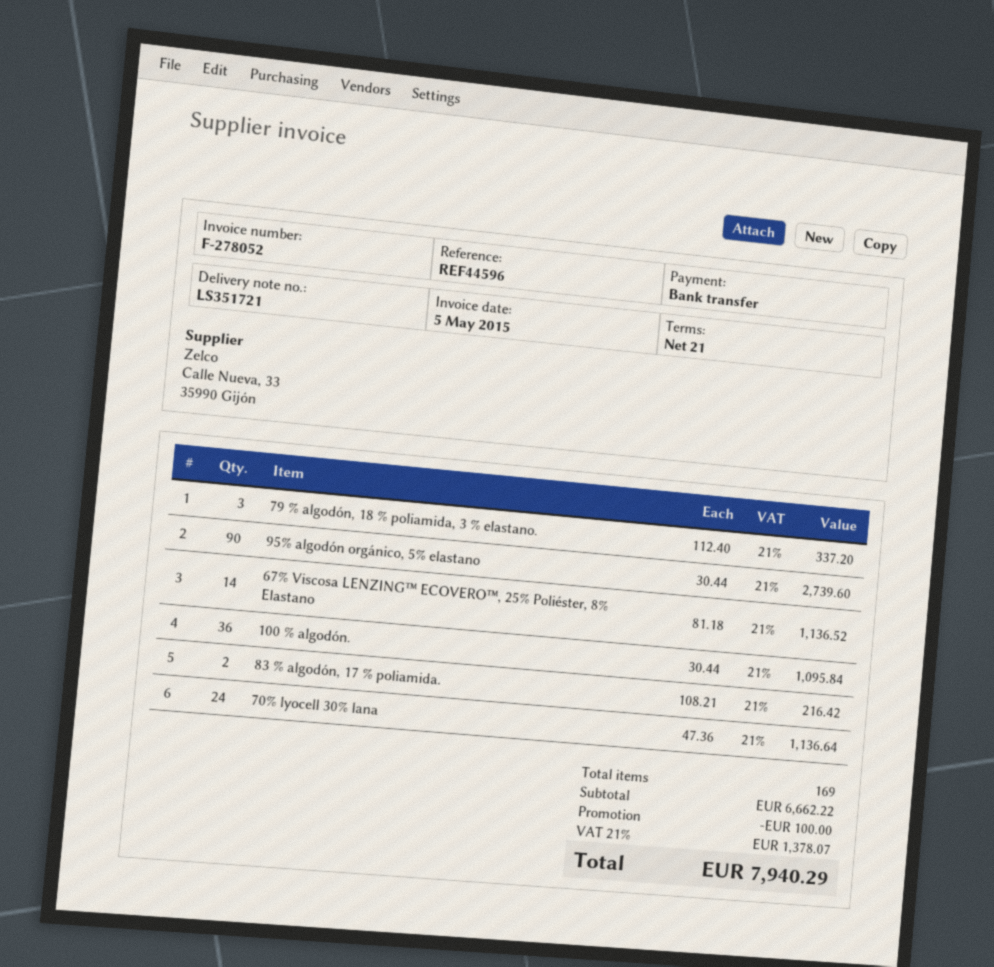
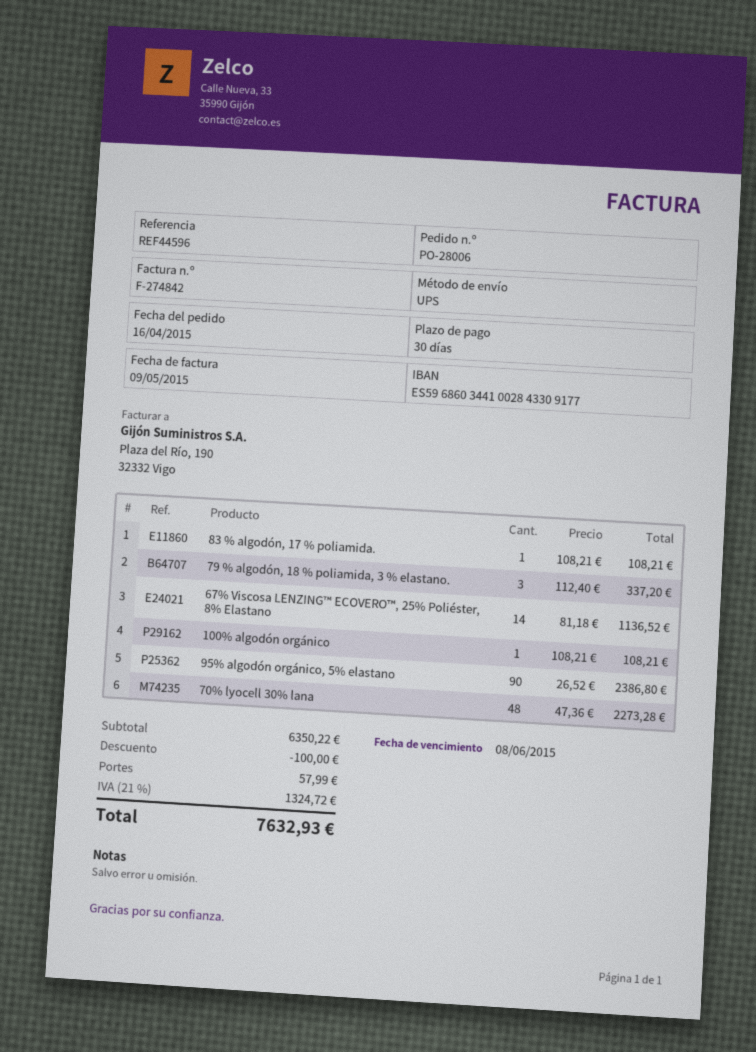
invoice number: F-278052 -> F-274842
invoice date: 2015-05-05 -> 2015-05-09
payment terms: 21 days -> 30 days
95% algodón orgánico, 5% elastano: 90 x 30.44 = 2739.60 -> 90 x 26.52 = 2386.80
100 % algodón.: 36 x 30.44 = 1095.84 -> none
83 % algodón, 17 % poliamida.: 2 x 108.21 = 216.42 -> 1 x 108.21 = 108.21
70% lyocell 30% lana: 24 x 47.36 = 1136.64 -> 48 x 47.36 = 2273.28
100% algodón orgánico: none -> 1 x 108.21 = 108.21
subtotal: 6662.22 -> 6350.22
shipping: none -> 57.99
tax: 21% = 1378.07 -> 21% = 1324.72
total: 7940.29 -> 7632.93

